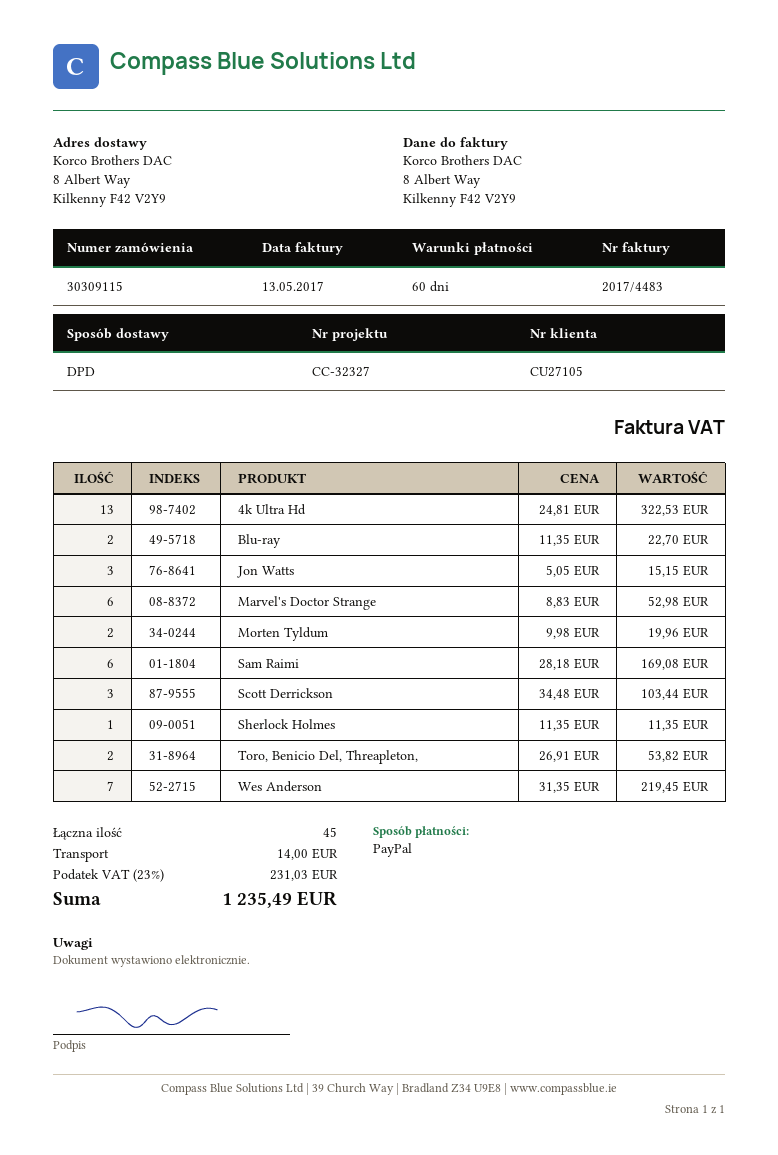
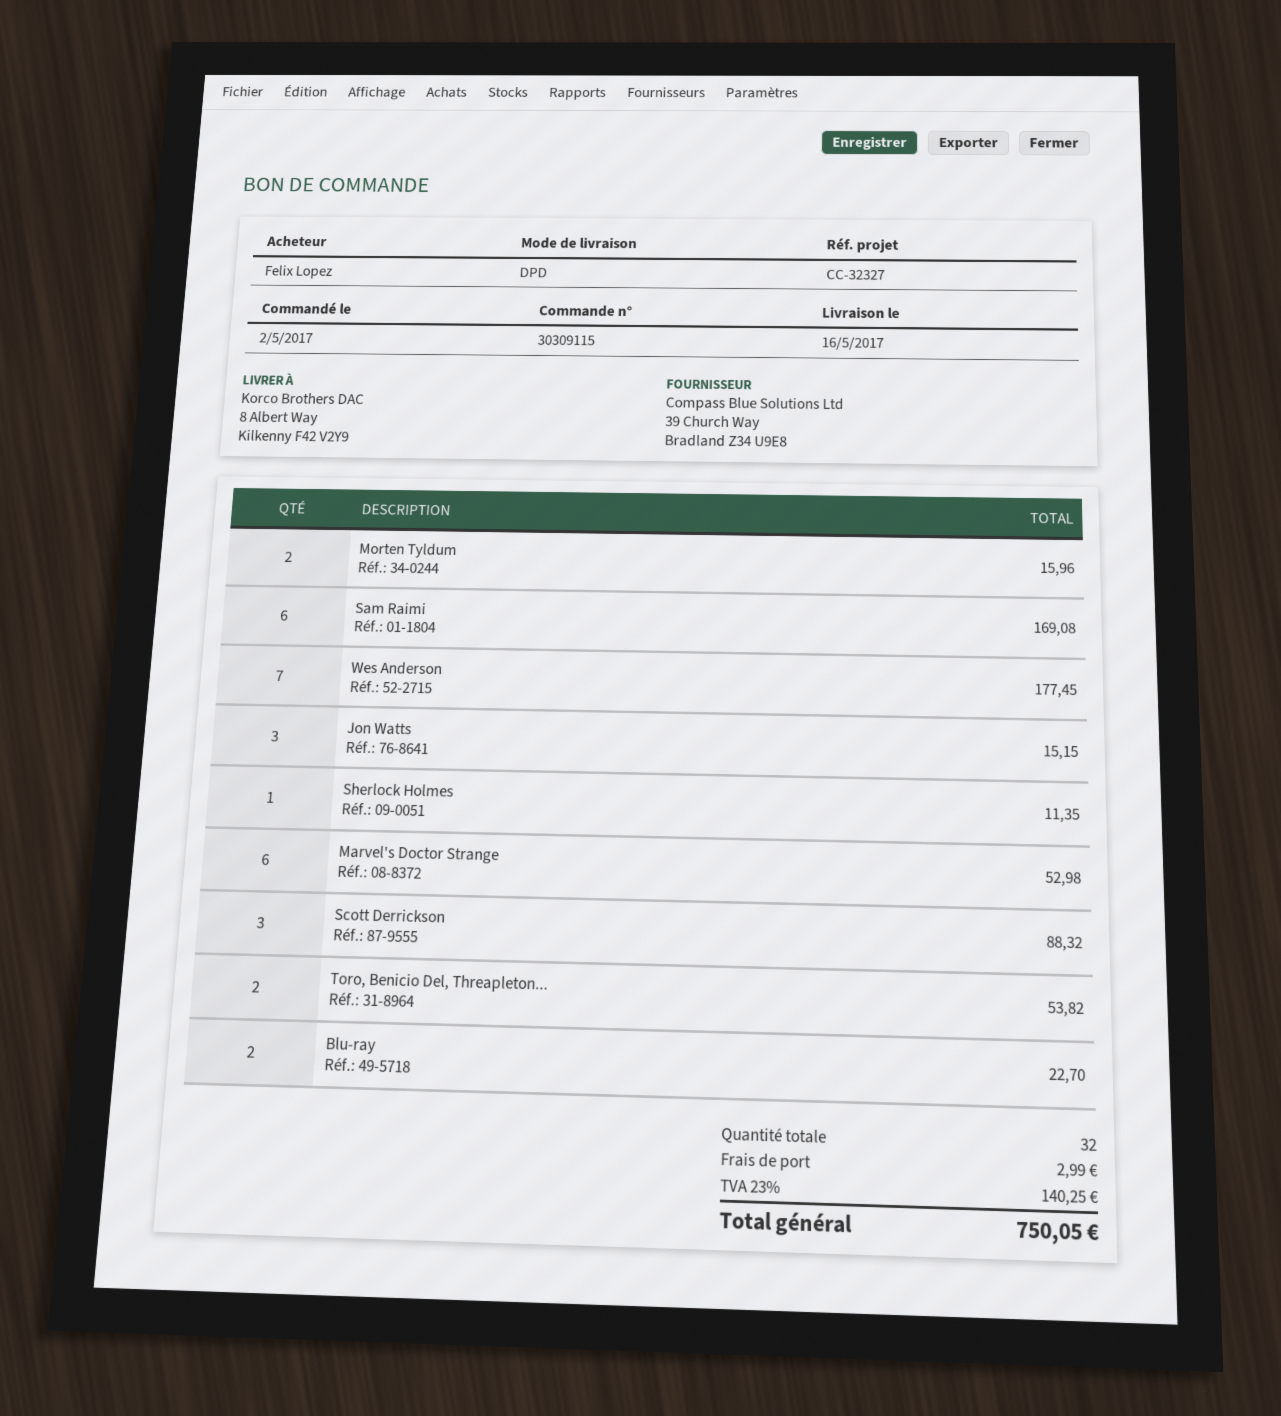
4k Ultra Hd: 13 for 322.53 -> none
Morten Tyldum: 2 for 19.96 -> 2 for 15.96
Scott Derrickson: 3 for 103.44 -> 3 for 88.32
Wes Anderson: 7 for 219.45 -> 7 for 177.45
total quantity: 45 -> 32
shipping: 14.00 -> 2.99
tax: 23% = 231.03 -> 23% = 140.25
total: 1235.49 -> 750.05

